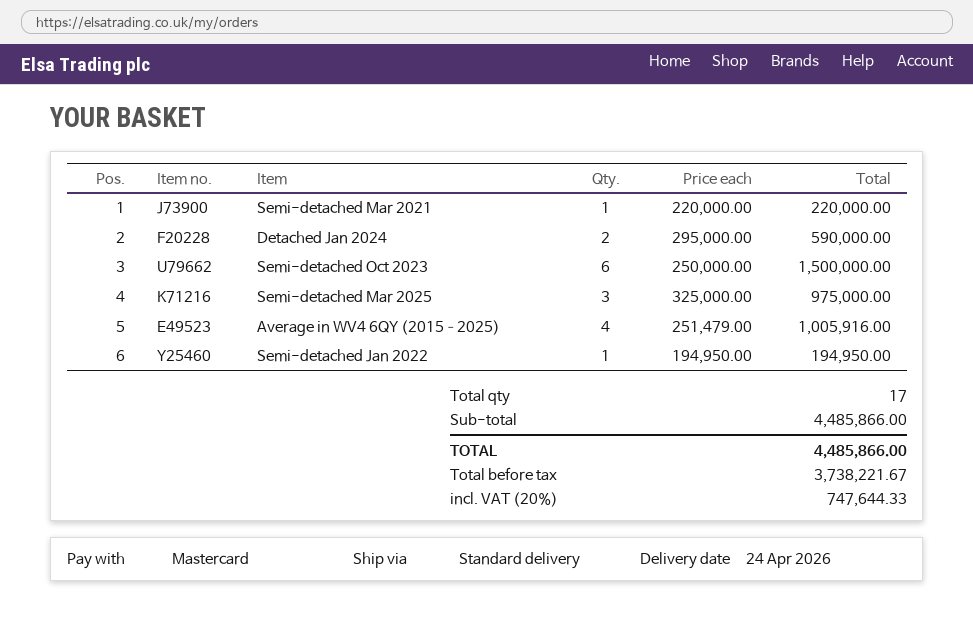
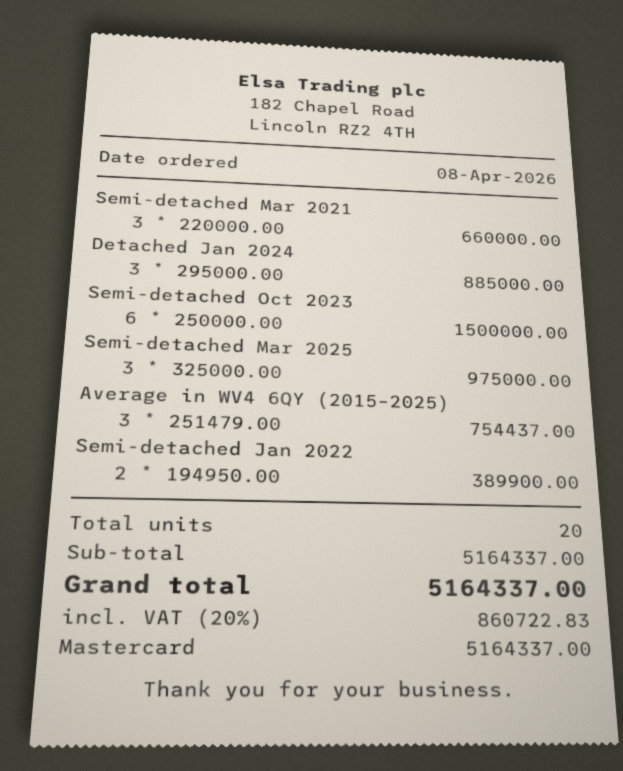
Semi-detached Mar 2021: 1 x 220000.00 = 220000.00 -> 3 x 220000.00 = 660000.00
Detached Jan 2024: 2 x 295000.00 = 590000.00 -> 3 x 295000.00 = 885000.00
Average in WV4 6QY (2015–2025): 4 x 251479.00 = 1005916.00 -> 3 x 251479.00 = 754437.00
Semi-detached Jan 2022: 1 x 194950.00 = 194950.00 -> 2 x 194950.00 = 389900.00
total quantity: 17 -> 20
subtotal: 4485866.00 -> 5164337.00
tax: 20% = 747644.33 -> 20% = 860722.83
total: 4485866.00 -> 5164337.00

